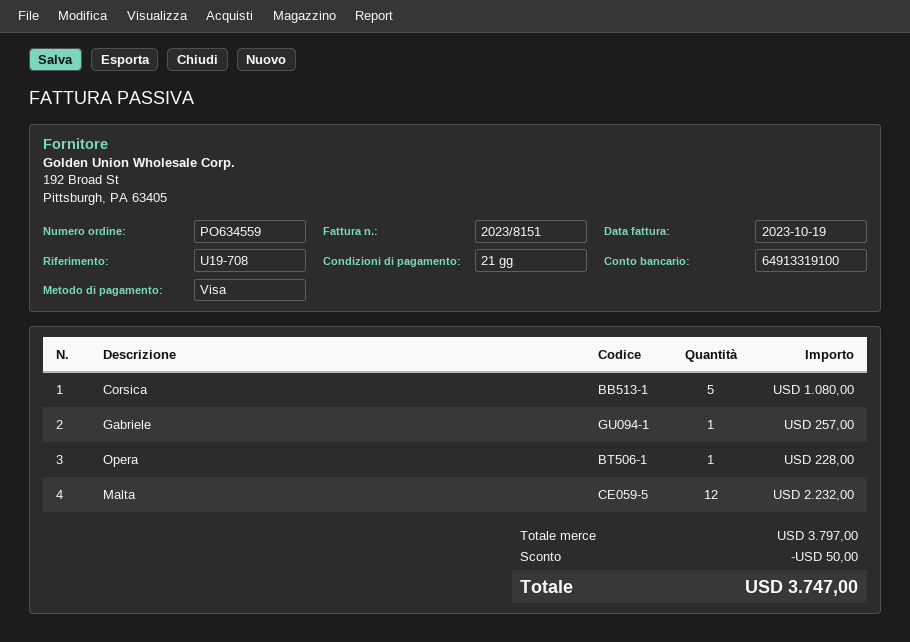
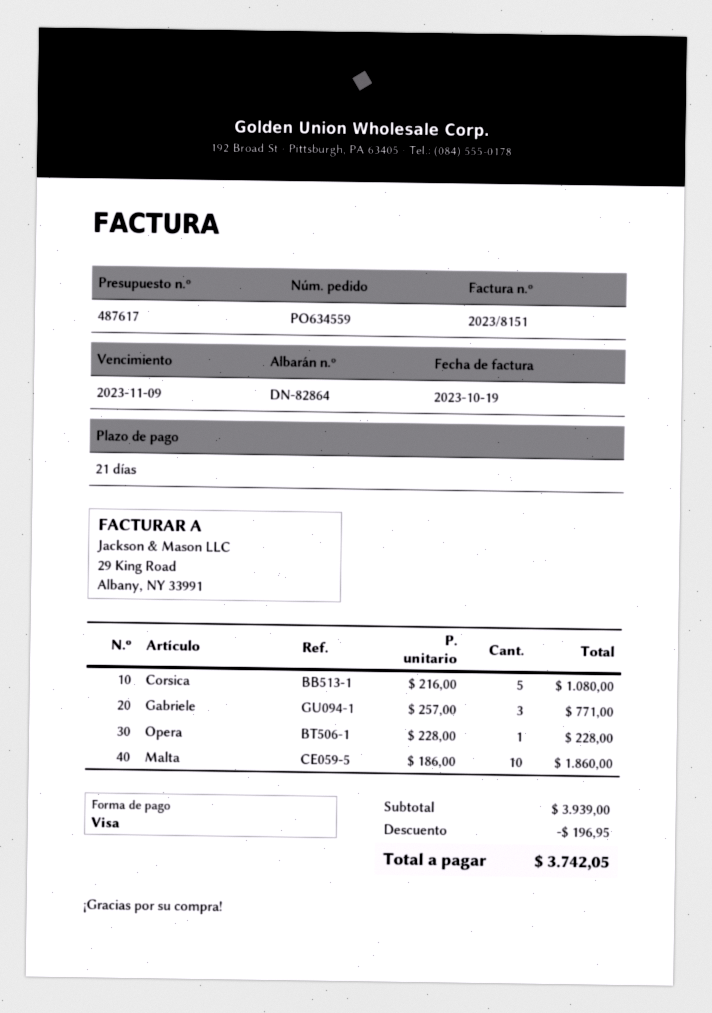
Gabriele: 1 for 257.00 -> 3 for 771.00
Malta: 12 for 2232.00 -> 10 for 1860.00
subtotal: 3797.00 -> 3939.00
discount: 50.00 -> 196.95
total: 3747.00 -> 3742.05

